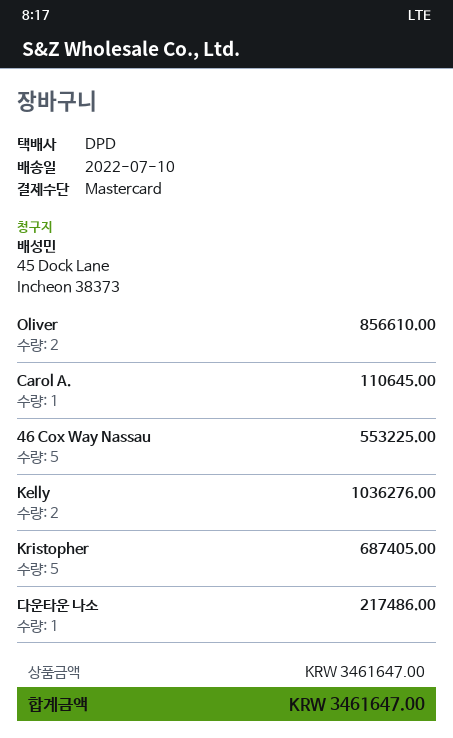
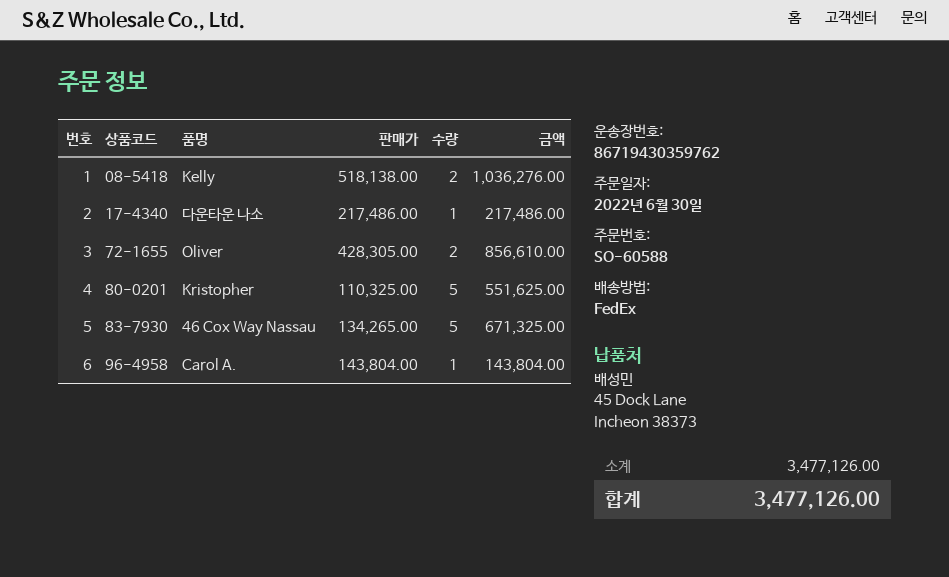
shipping method: DPD -> FedEx
Carol A.: 1 for 110645.00 -> 1 for 143804.00
46 Cox Way Nassau: 5 for 553225.00 -> 5 for 671325.00
Kristopher: 5 for 687405.00 -> 5 for 551625.00
subtotal: 3461647.00 -> 3477126.00
total: 3461647.00 -> 3477126.00

